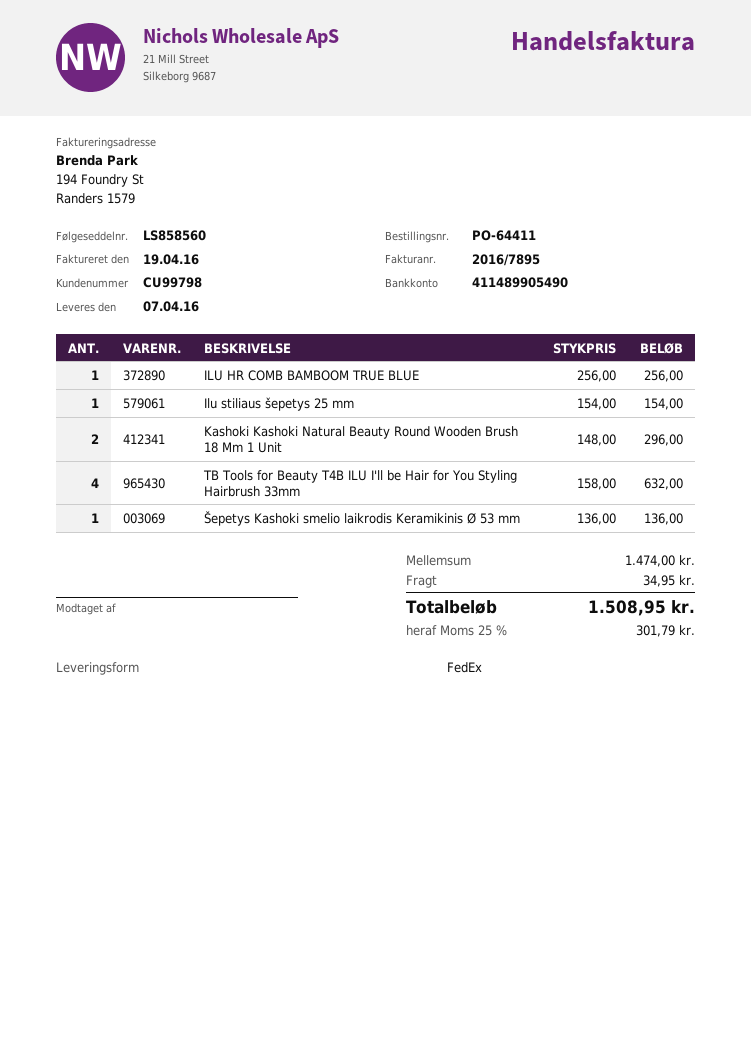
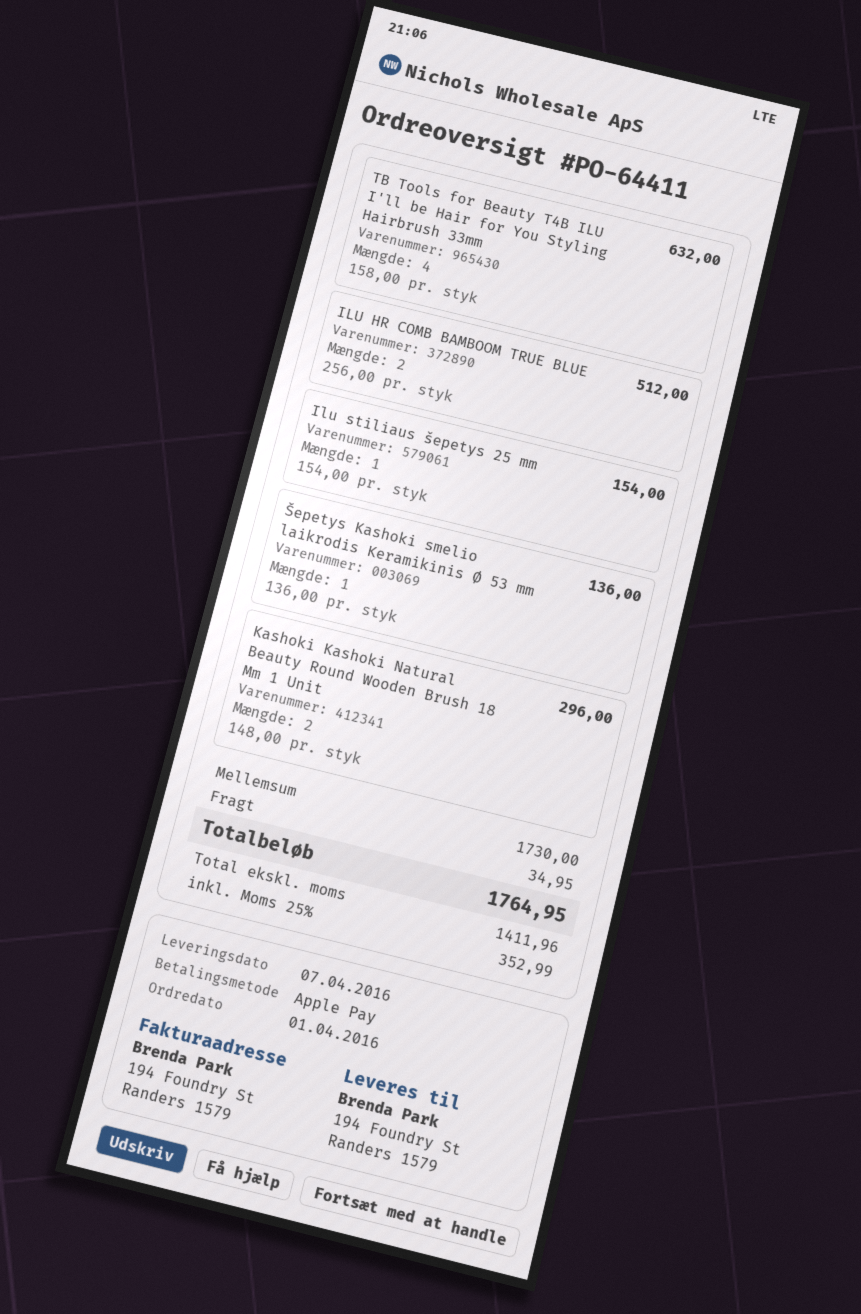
ILU HR COMB BAMBOOM TRUE BLUE: 1 x 256.00 = 256.00 -> 2 x 256.00 = 512.00
subtotal: 1474.00 -> 1730.00
tax: 25% = 301.79 -> 25% = 352.99
total: 1508.95 -> 1764.95

